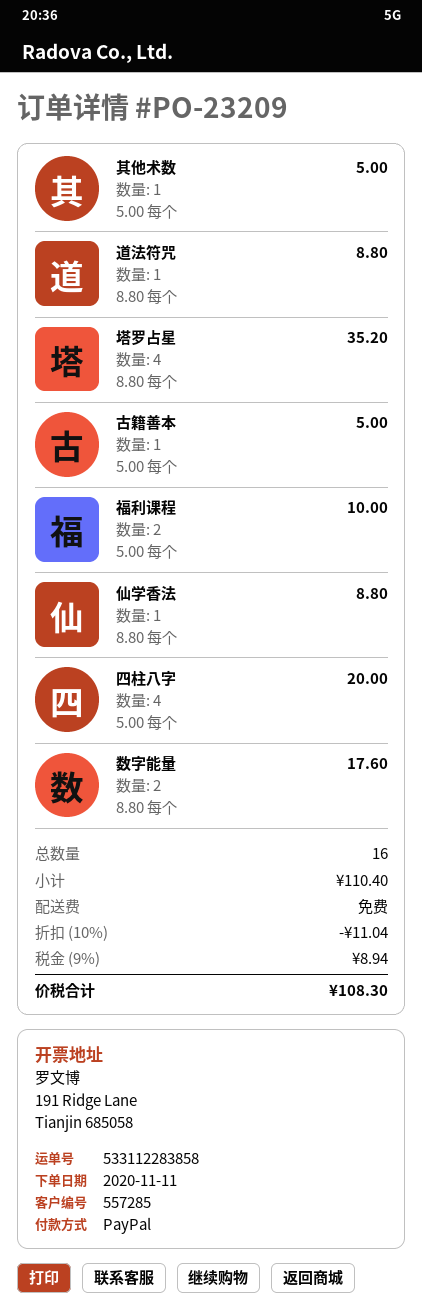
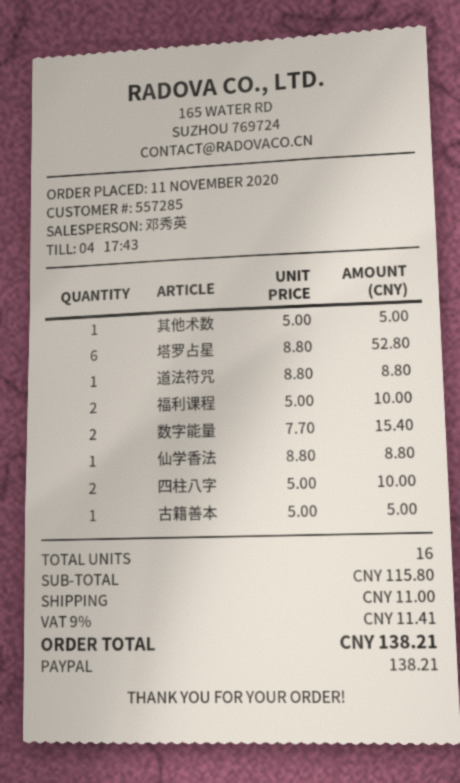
塔罗占星: 4 x 8.80 = 35.20 -> 6 x 8.80 = 52.80
四柱八字: 4 x 5.00 = 20.00 -> 2 x 5.00 = 10.00
数字能量: 2 x 8.80 = 17.60 -> 2 x 7.70 = 15.40
subtotal: 110.40 -> 115.80
discount: 10% = 11.04 -> none
shipping: 0.00 -> 11.00
tax: 9% = 8.94 -> 9% = 11.41
total: 108.30 -> 138.21

